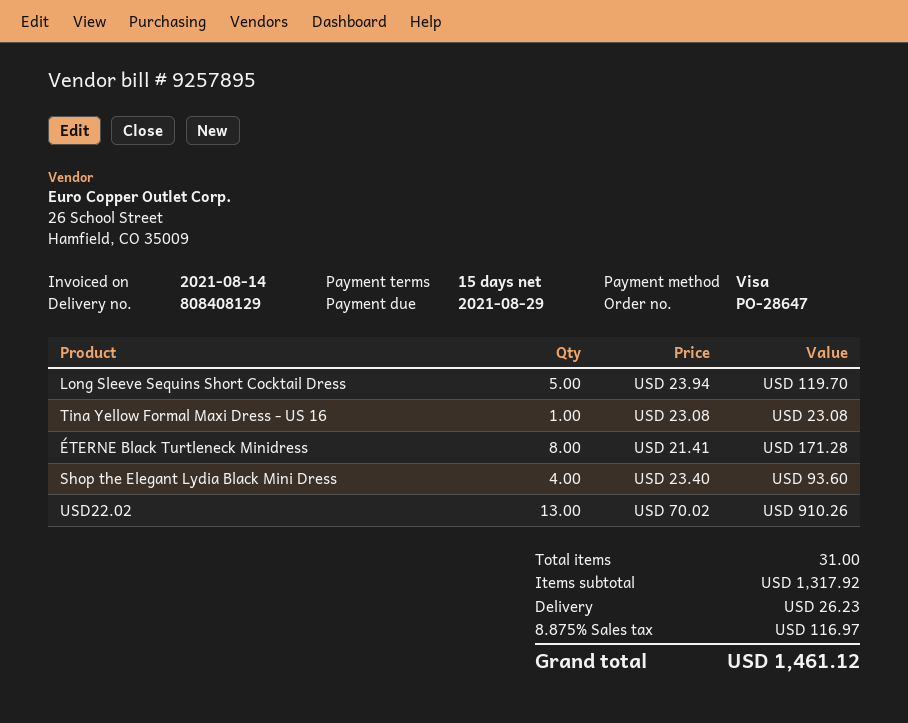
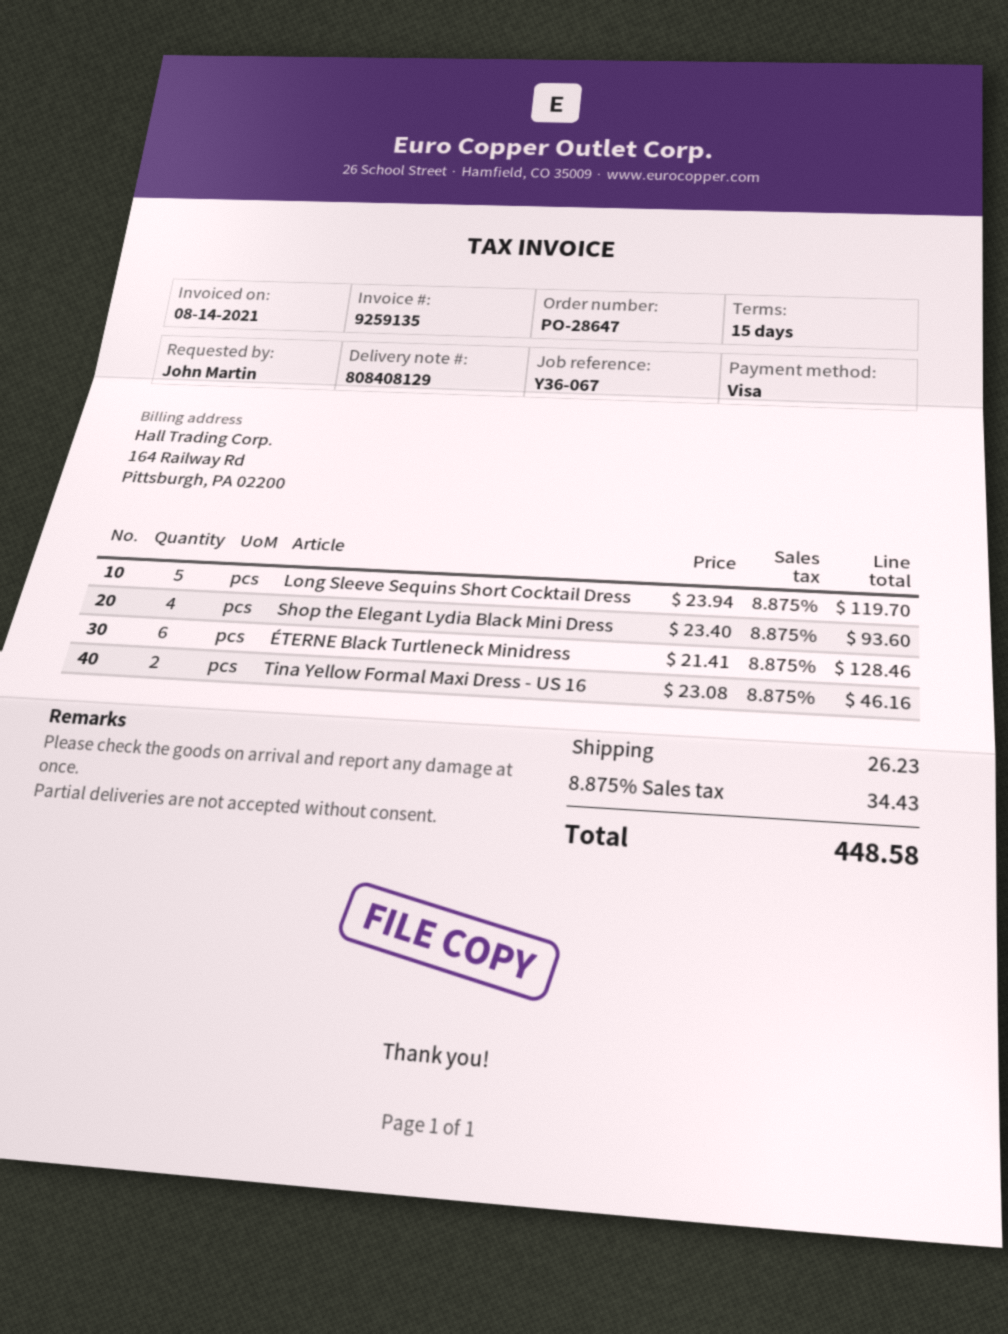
invoice number: 9257895 -> 9259135
Tina Yellow Formal Maxi Dress - US 16: 1 x 23.08 = 23.08 -> 2 x 23.08 = 46.16
ÉTERNE Black Turtleneck Minidress: 8 x 21.41 = 171.28 -> 6 x 21.41 = 128.46
USD22.02: 13 x 70.02 = 910.26 -> none
tax: 8.875% = 116.97 -> 8.875% = 34.43
total: 1461.12 -> 448.58

